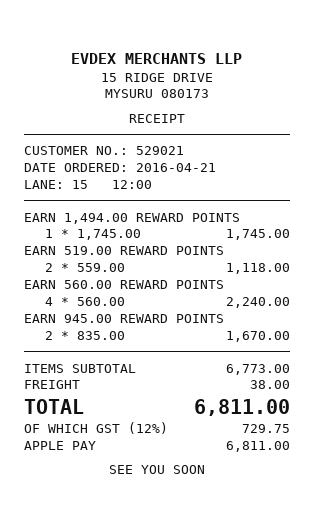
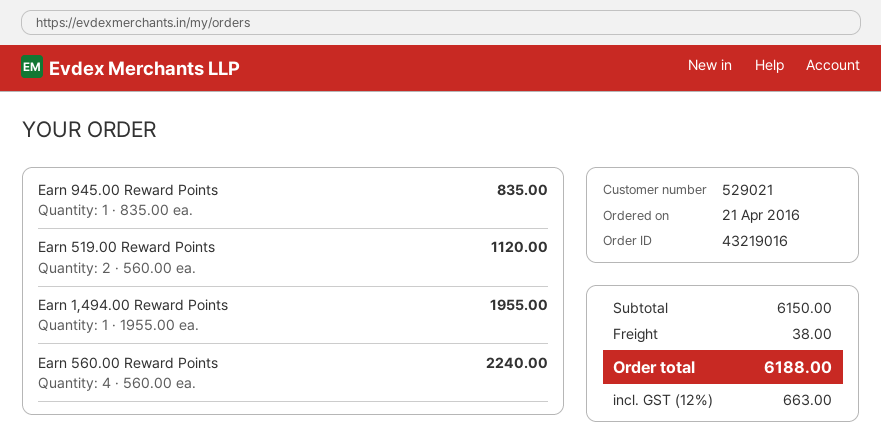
EARN 1,494.00 REWARD POINTS: 1 x 1745.00 = 1745.00 -> 1 x 1955.00 = 1955.00
EARN 519.00 REWARD POINTS: 2 x 559.00 = 1118.00 -> 2 x 560.00 = 1120.00
EARN 945.00 REWARD POINTS: 2 x 835.00 = 1670.00 -> 1 x 835.00 = 835.00
subtotal: 6773.00 -> 6150.00
tax: 12% = 729.75 -> 12% = 663.00
total: 6811.00 -> 6188.00

